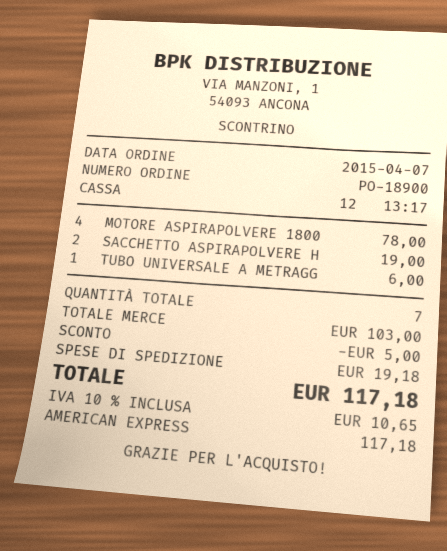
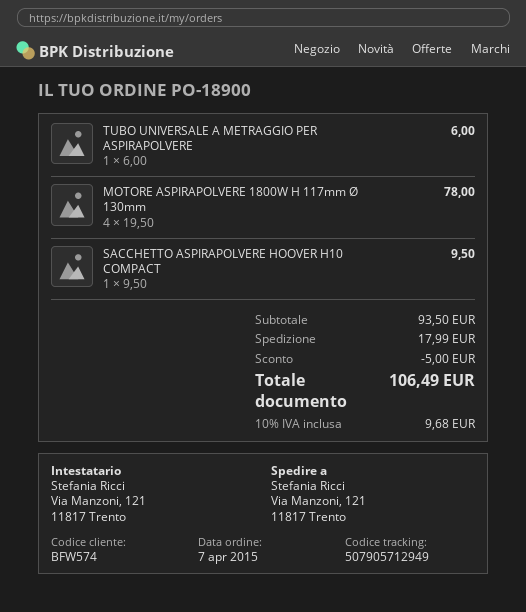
SACCHETTO ASPIRAPOLVERE H: 2 for 19.00 -> 1 for 9.50
subtotal: 103.00 -> 93.50
shipping: 19.18 -> 17.99
tax: 10% = 10.65 -> 10% = 9.68
total: 117.18 -> 106.49

